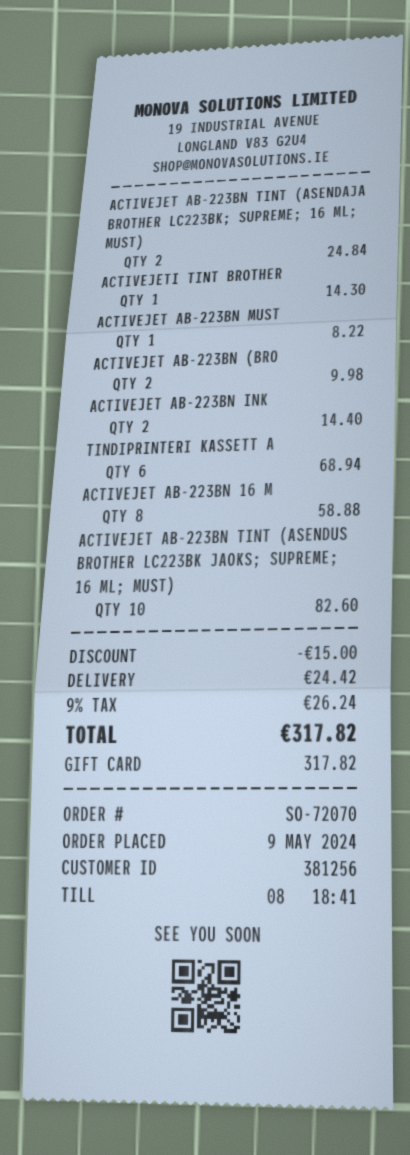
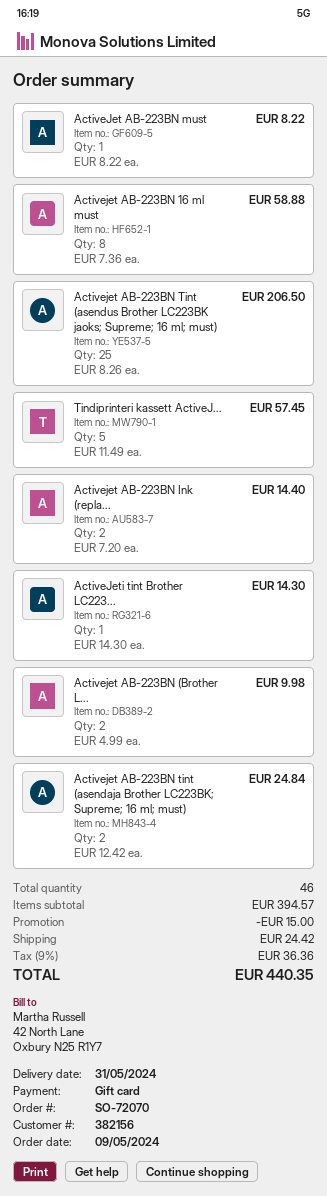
customer number: 381256 -> 382156
TINDIPRINTERI KASSETT A: 6 for 68.94 -> 5 for 57.45
ACTIVEJET AB-223BN TINT (ASENDUS BROTHER LC223BK JAOKS; SUPREME; 16 ML; MUST): 10 for 82.60 -> 25 for 206.50
tax: 9% = 26.24 -> 9% = 36.36
total: 317.82 -> 440.35

